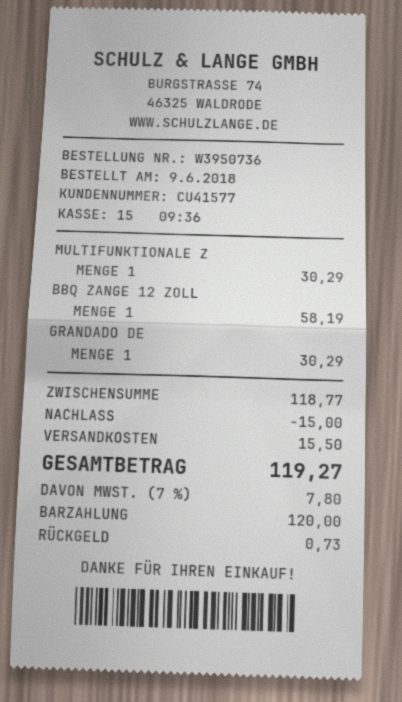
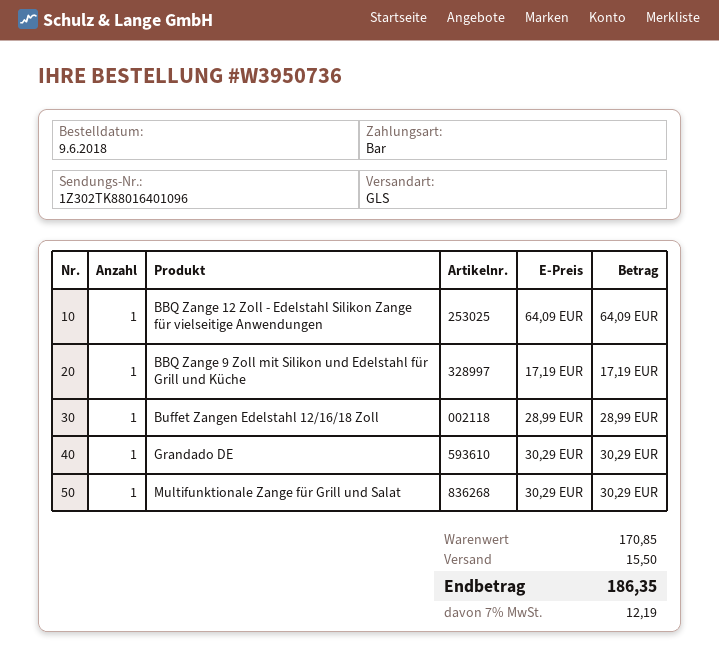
BBQ ZANGE 12 ZOLL: 1 for 58.19 -> 1 for 64.09
BBQ Zange 9 Zoll mit Silikon und Edelstahl für Grill und Küche: none -> 1 for 17.19
Buffet Zangen Edelstahl 12/16/18 Zoll: none -> 1 for 28.99
subtotal: 118.77 -> 170.85
discount: 15.00 -> none
tax: 7% = 7.80 -> 7% = 12.19
total: 119.27 -> 186.35

